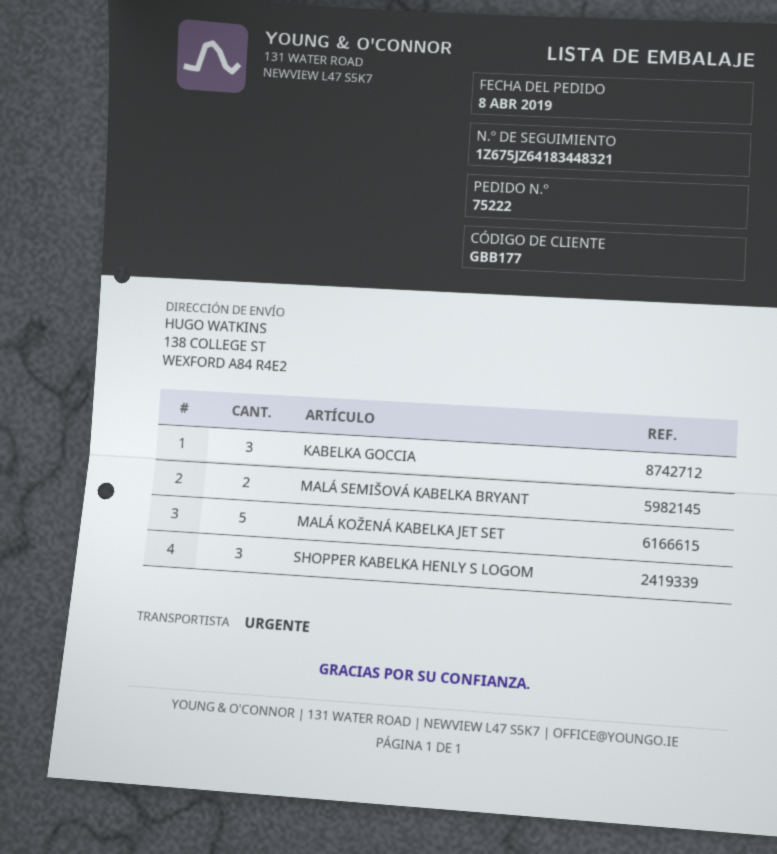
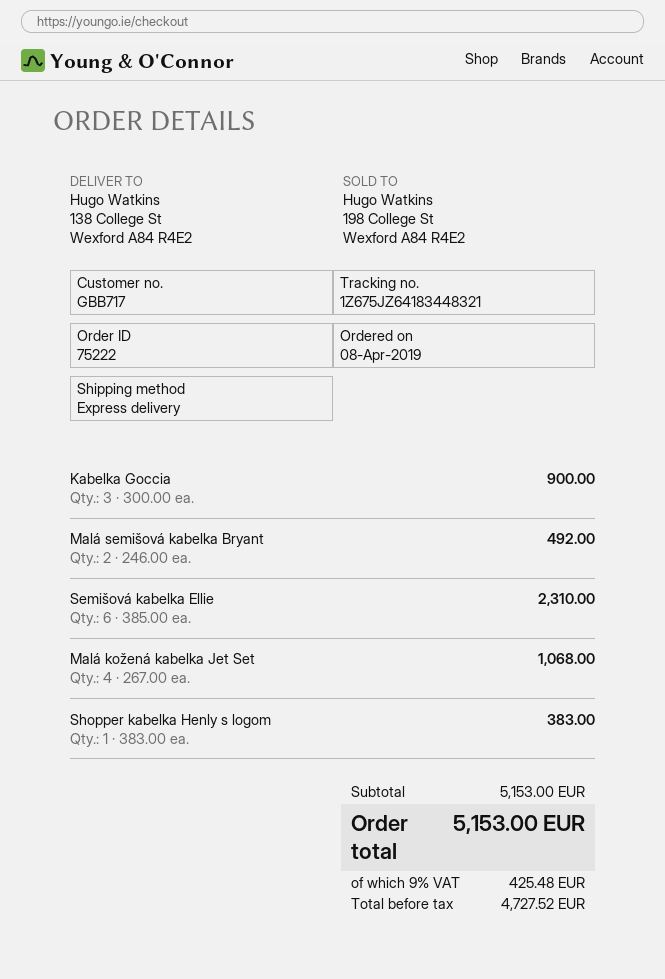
customer number: GBB177 -> GBB717
MALÁ KOŽENÁ KABELKA JET SET: 5 -> 4
SHOPPER KABELKA HENLY S LOGOM: 3 -> 1
Semišová kabelka Ellie: none -> 6

